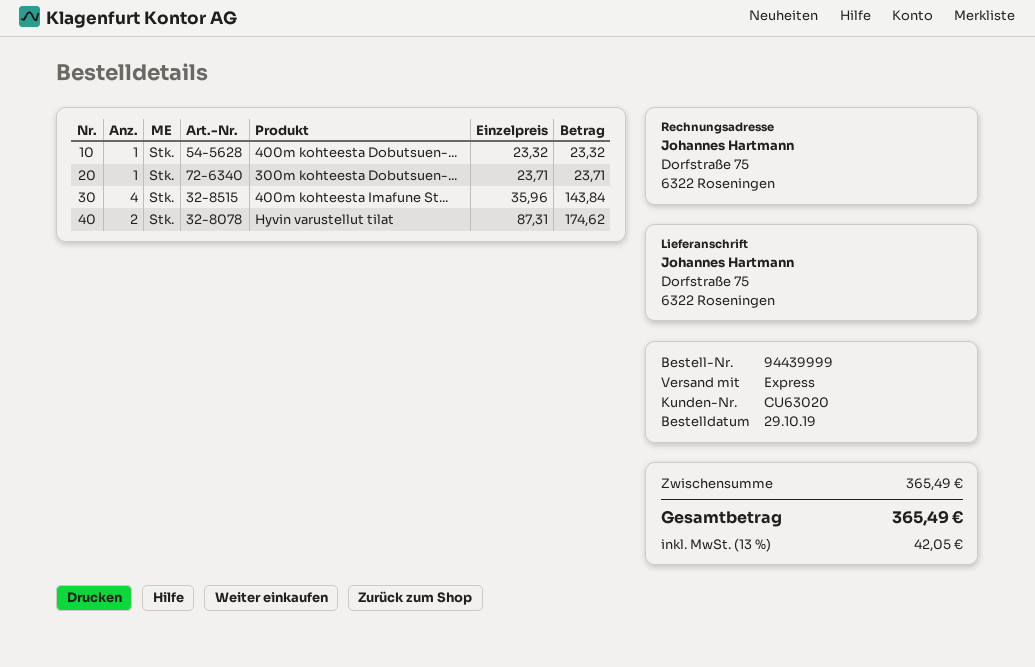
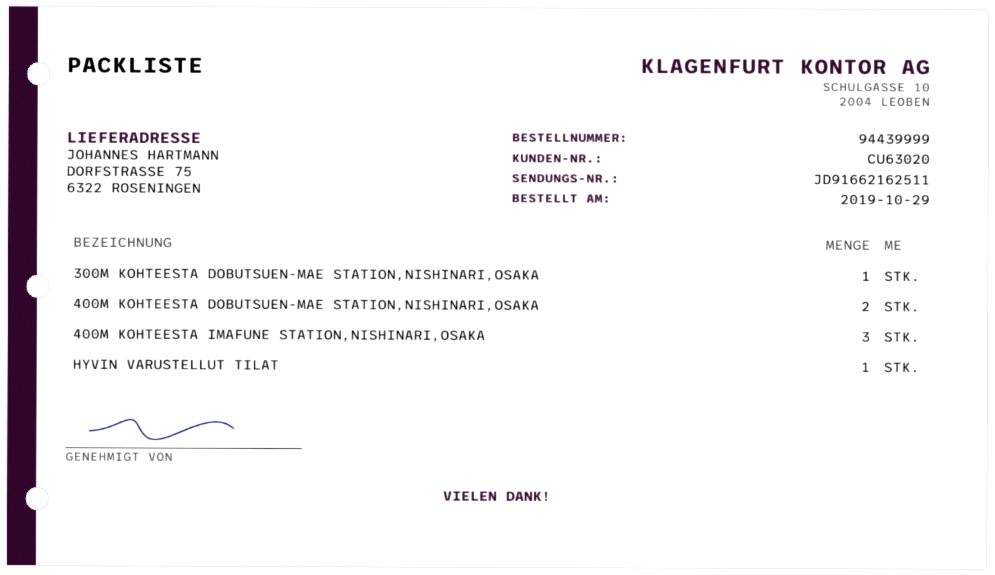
400m kohteesta Dobutsuen-...: 1 -> 2
400m kohteesta Imafune St...: 4 -> 3
Hyvin varustellut tilat: 2 -> 1

